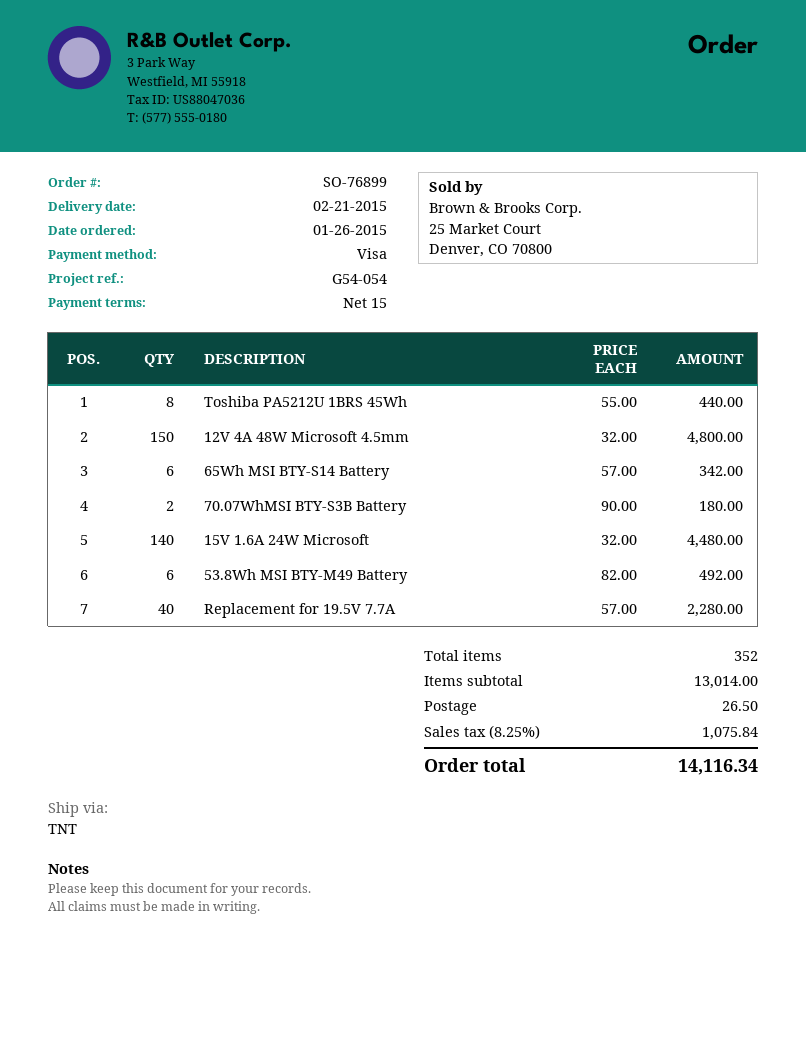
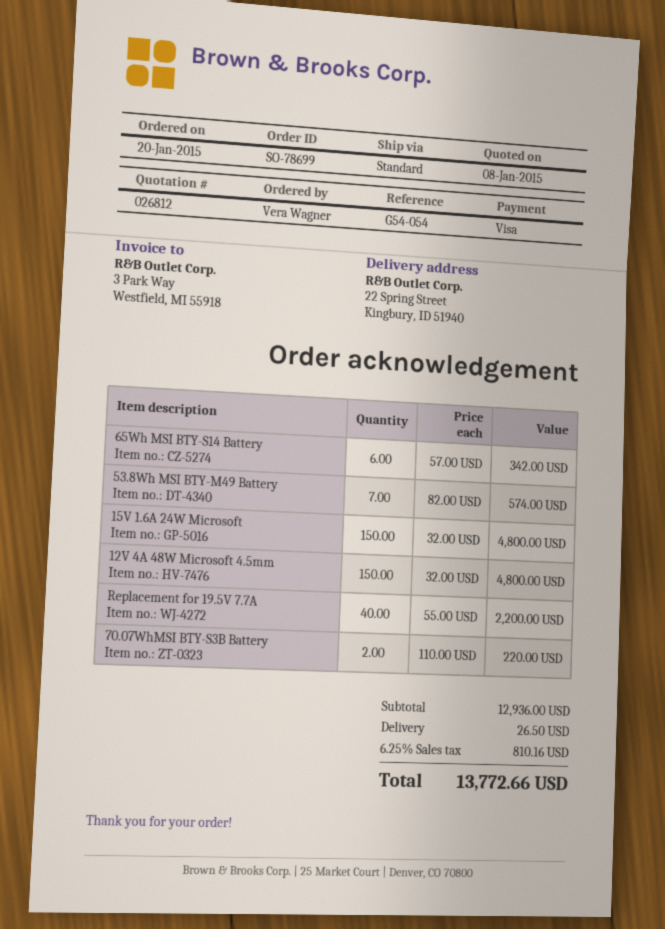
order number: SO-76899 -> SO-78699
order date: 2015-01-26 -> 2015-01-20
shipping method: TNT -> standard
Toshiba PA5212U 1BRS 45Wh: 8 x 55.00 = 440.00 -> none
70.07WhMSI BTY-S3B Battery: 2 x 90.00 = 180.00 -> 2 x 110.00 = 220.00
15V 1.6A 24W Microsoft: 140 x 32.00 = 4480.00 -> 150 x 32.00 = 4800.00
53.8Wh MSI BTY-M49 Battery: 6 x 82.00 = 492.00 -> 7 x 82.00 = 574.00
Replacement for 19.5V 7.7A: 40 x 57.00 = 2280.00 -> 40 x 55.00 = 2200.00
subtotal: 13014.00 -> 12936.00
tax: 8.25% = 1075.84 -> 6.25% = 810.16
total: 14116.34 -> 13772.66

